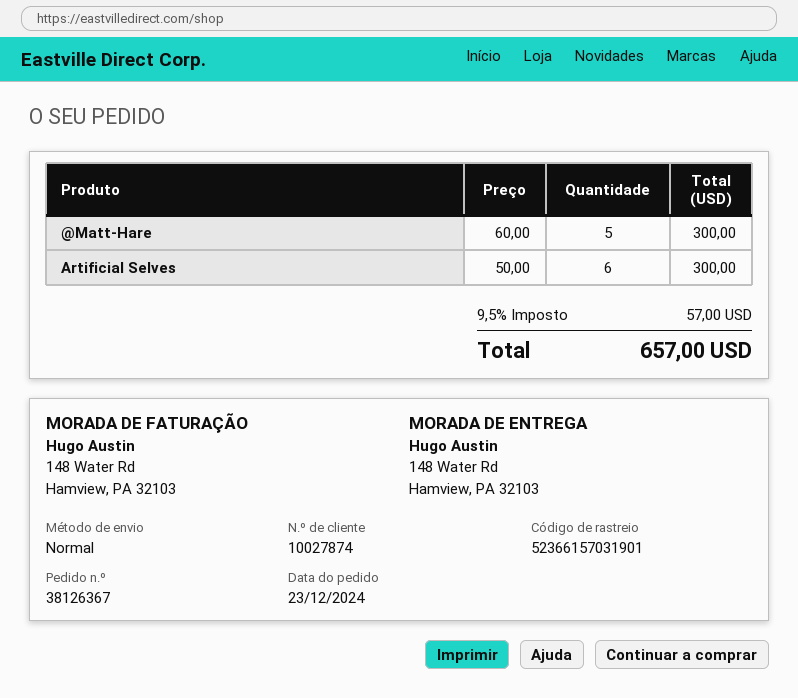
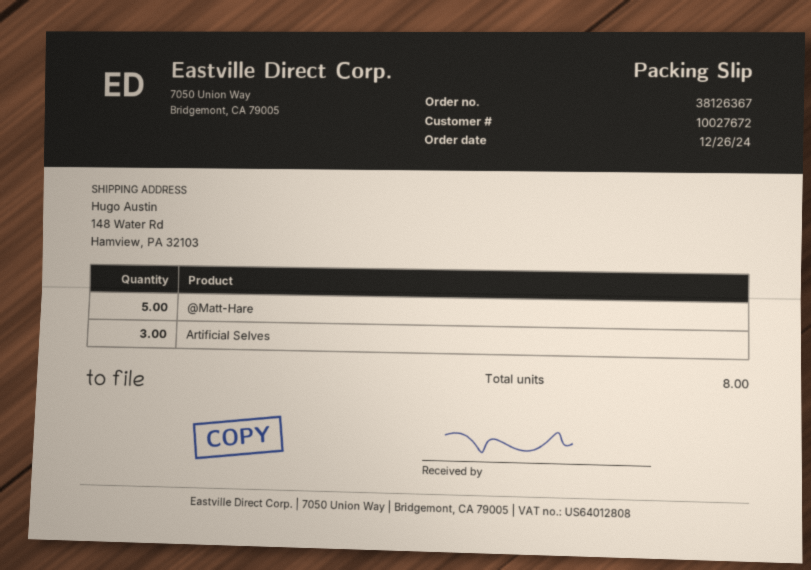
order date: 2024-12-23 -> 2024-12-26
customer number: 10027874 -> 10027672
Artificial Selves: 6 -> 3

